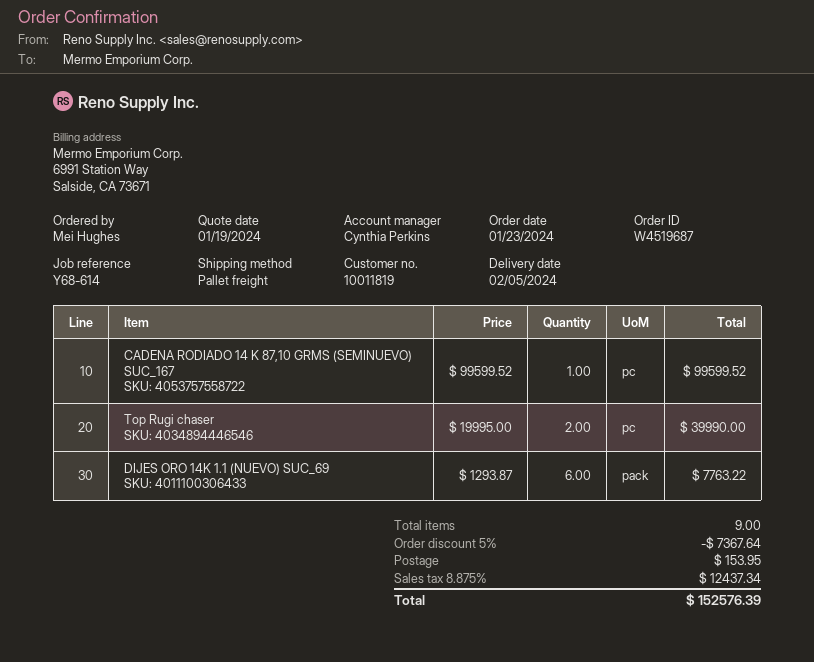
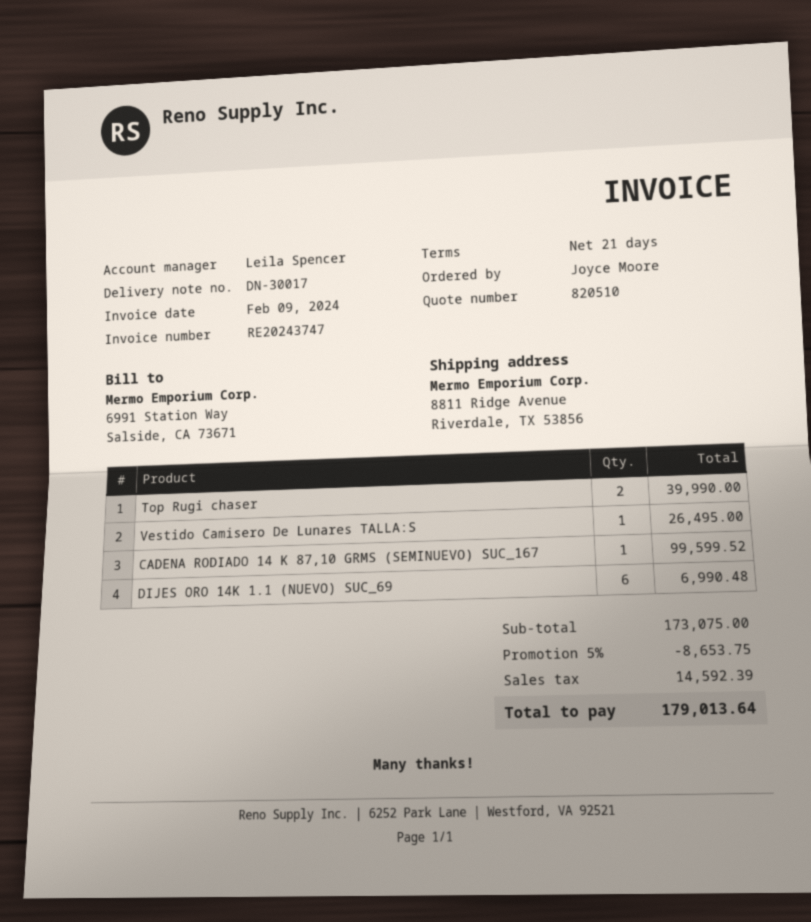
ordered by: Mei Hughes -> Joyce Moore
sales rep: Cynthia Perkins -> Leila Spencer
DIJES ORO 14K 1.1 (NUEVO) SUC_69: 6 for 7763.22 -> 6 for 6990.48
Vestido Camisero De Lunares TALLA:S: none -> 1 for 26495.00
discount: 5% = 7367.64 -> 5% = 8653.75
shipping: 153.95 -> none
tax: 12437.34 -> 14592.39
total: 152576.39 -> 179013.64

